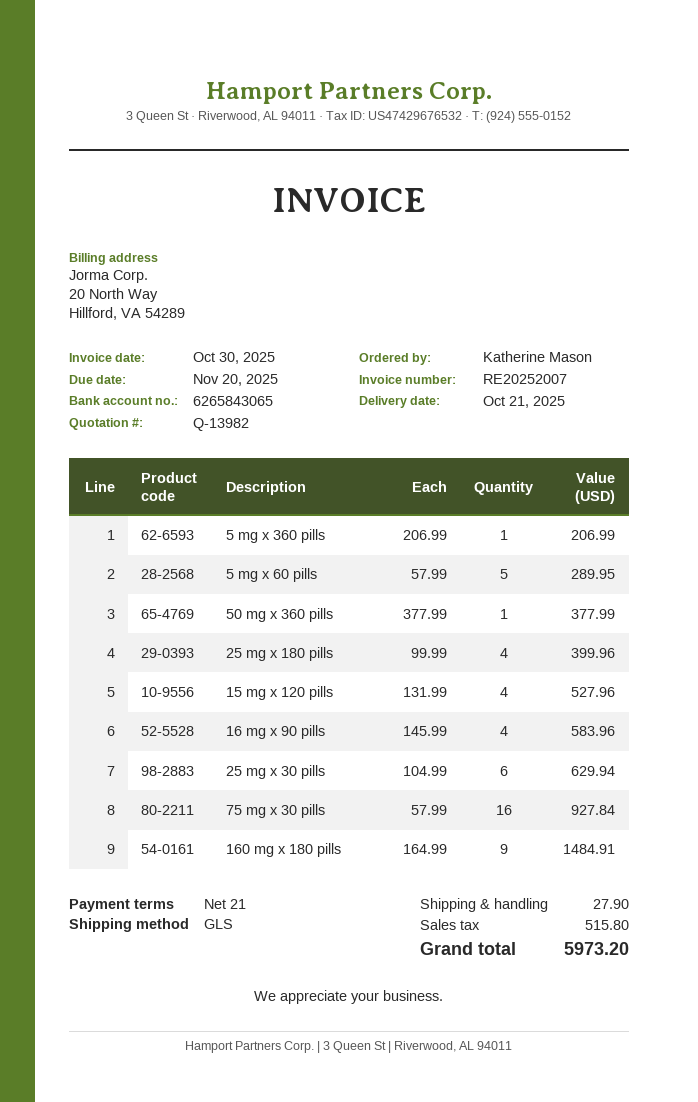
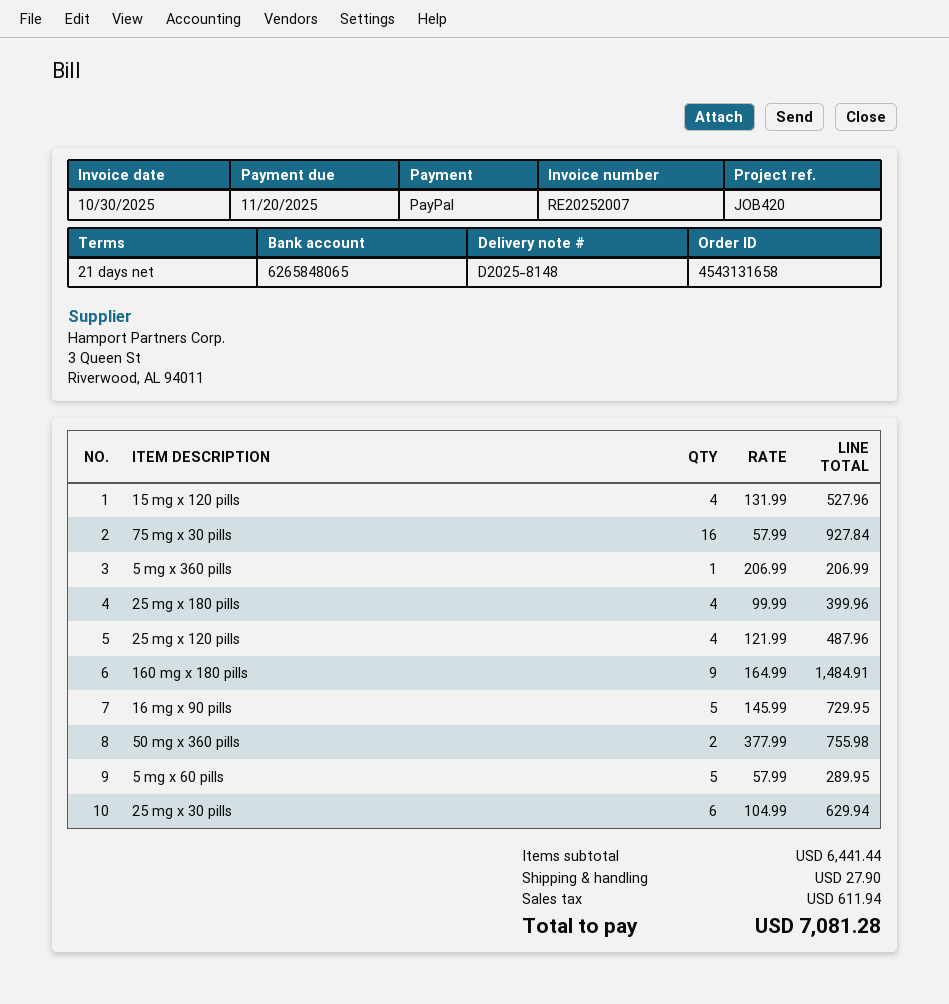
bank account: 6265843065 -> 6265848065
50 mg x 360 pills: 1 x 377.99 = 377.99 -> 2 x 377.99 = 755.98
16 mg x 90 pills: 4 x 145.99 = 583.96 -> 5 x 145.99 = 729.95
25 mg x 120 pills: none -> 4 x 121.99 = 487.96
tax: 515.80 -> 611.94
total: 5973.20 -> 7081.28

